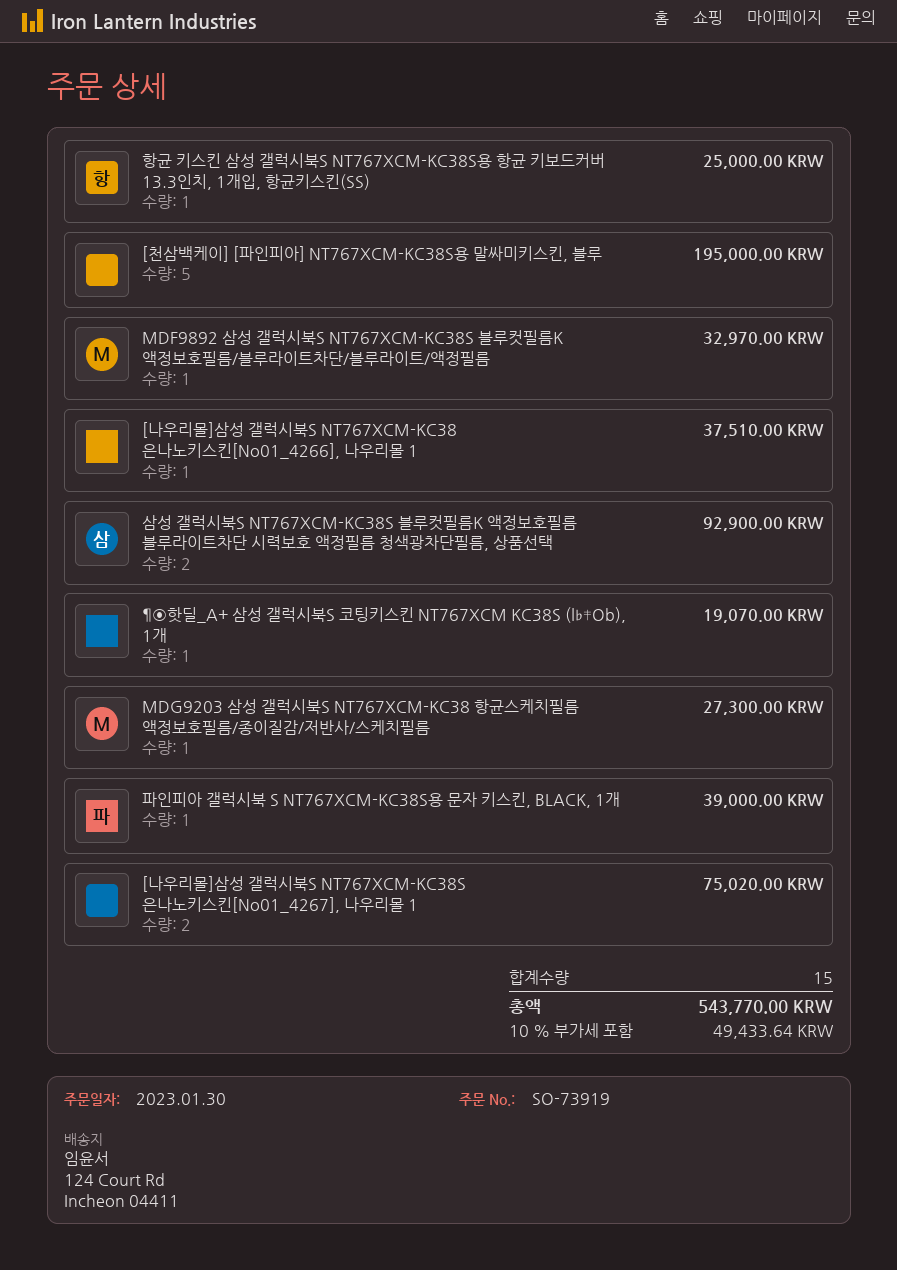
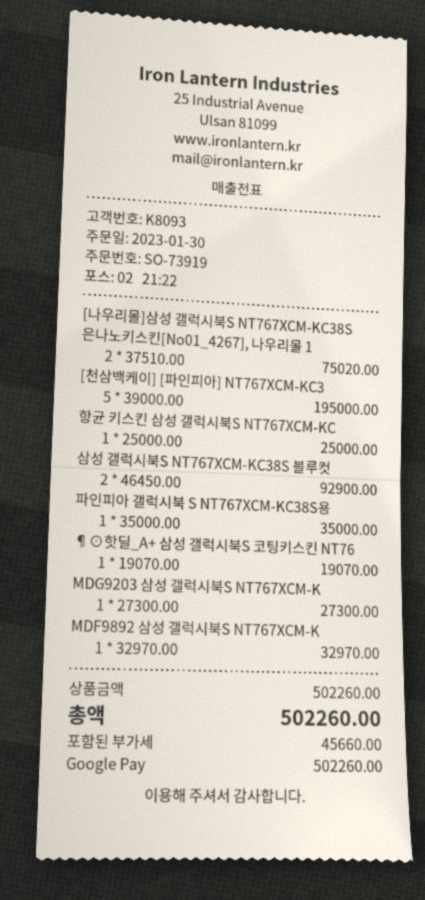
[나우리몰]삼성 갤럭시북S NT767XCM-KC38 은나노키스킨[No01_4266], 나우리몰 1: 1 for 37510.00 -> none
파인피아 갤럭시북 S NT767XCM-KC38S용 문자 키스킨, BLACK, 1개: 1 for 39000.00 -> 1 for 35000.00
tax: 49433.64 -> 45660.00
total: 543770.00 -> 502260.00

